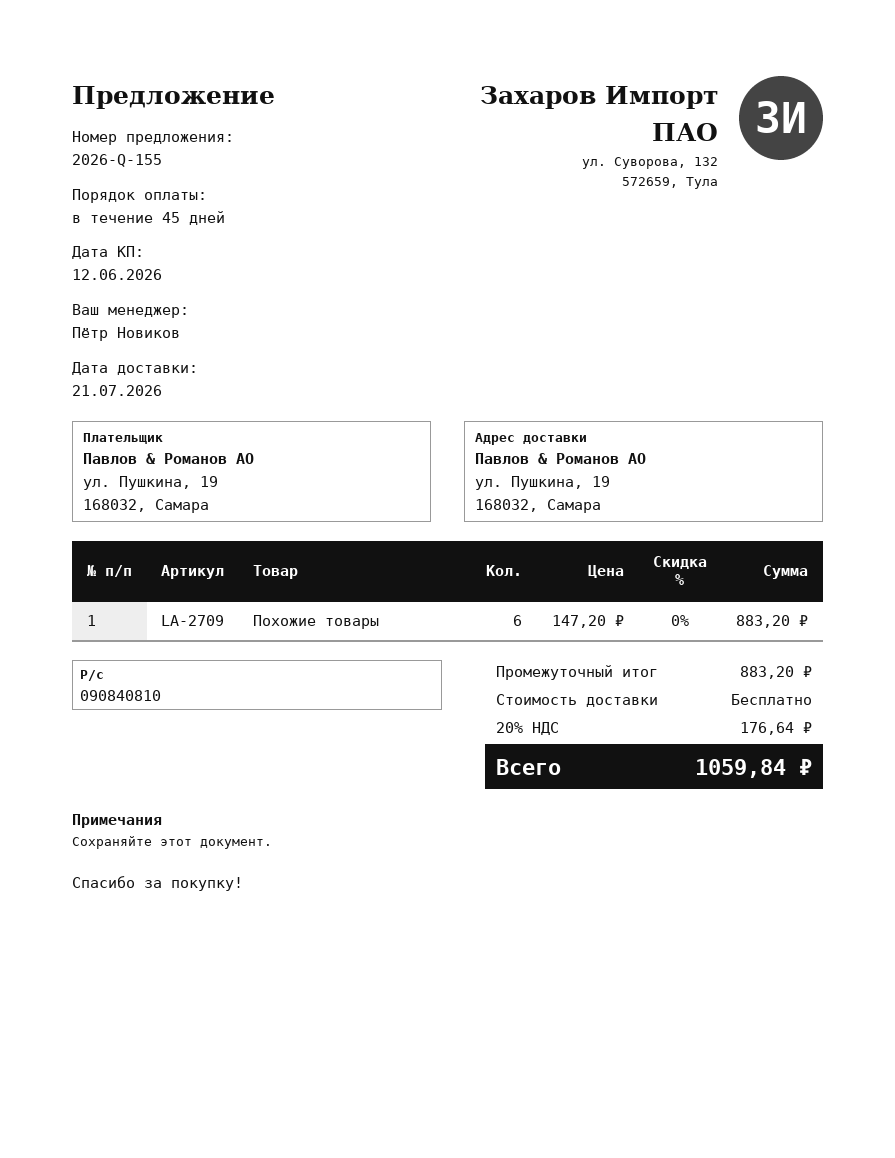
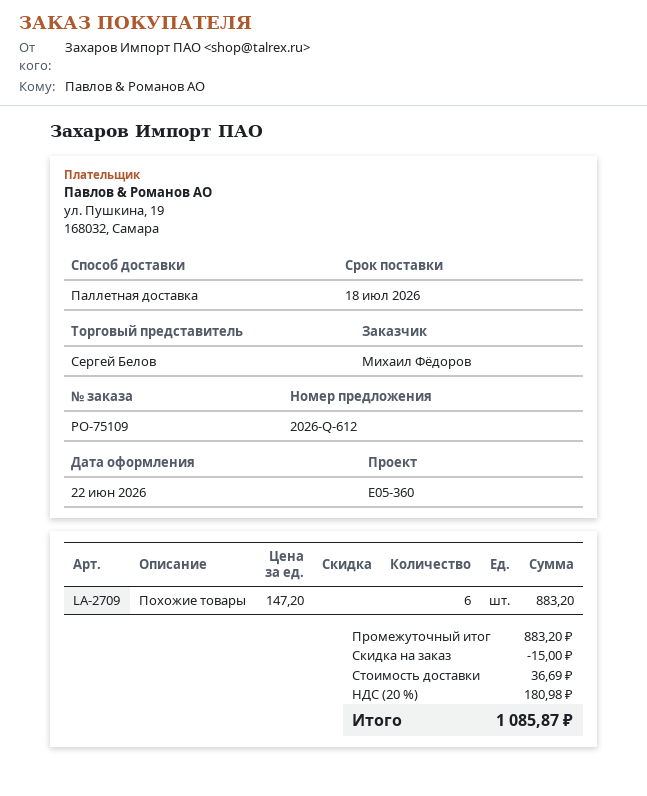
quote number: 2026-Q-155 -> 2026-Q-612
delivery date: 2026-07-21 -> 2026-07-18
sales rep: Пётр Новиков -> Сергей Белов
discount: none -> 15.00
shipping: 0.00 -> 36.69
tax: 20% = 176.64 -> 20% = 180.98
total: 1059.84 -> 1085.87

